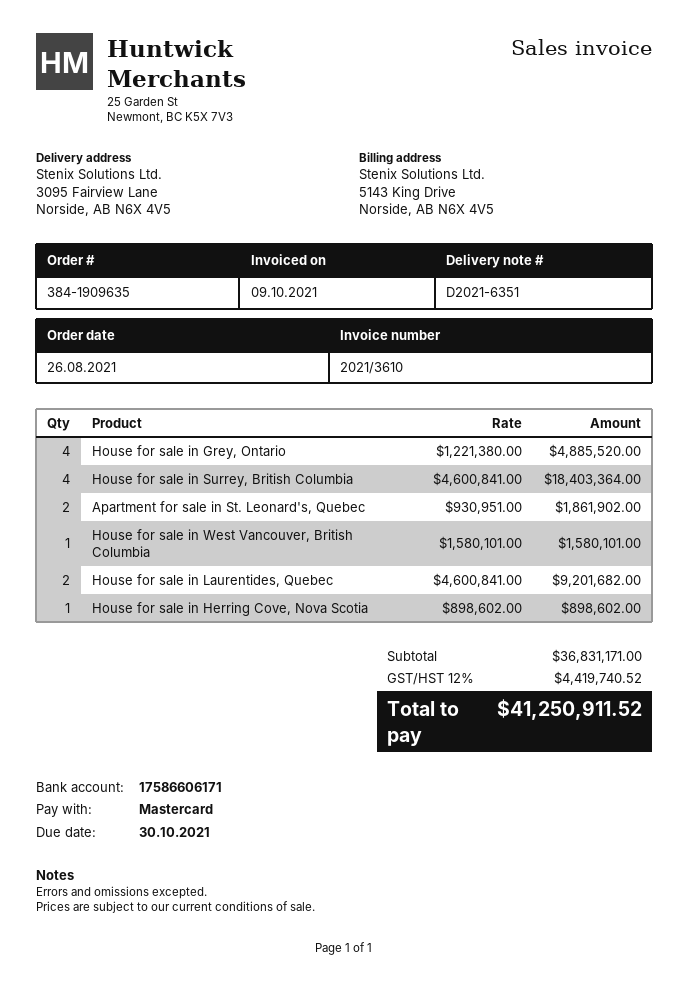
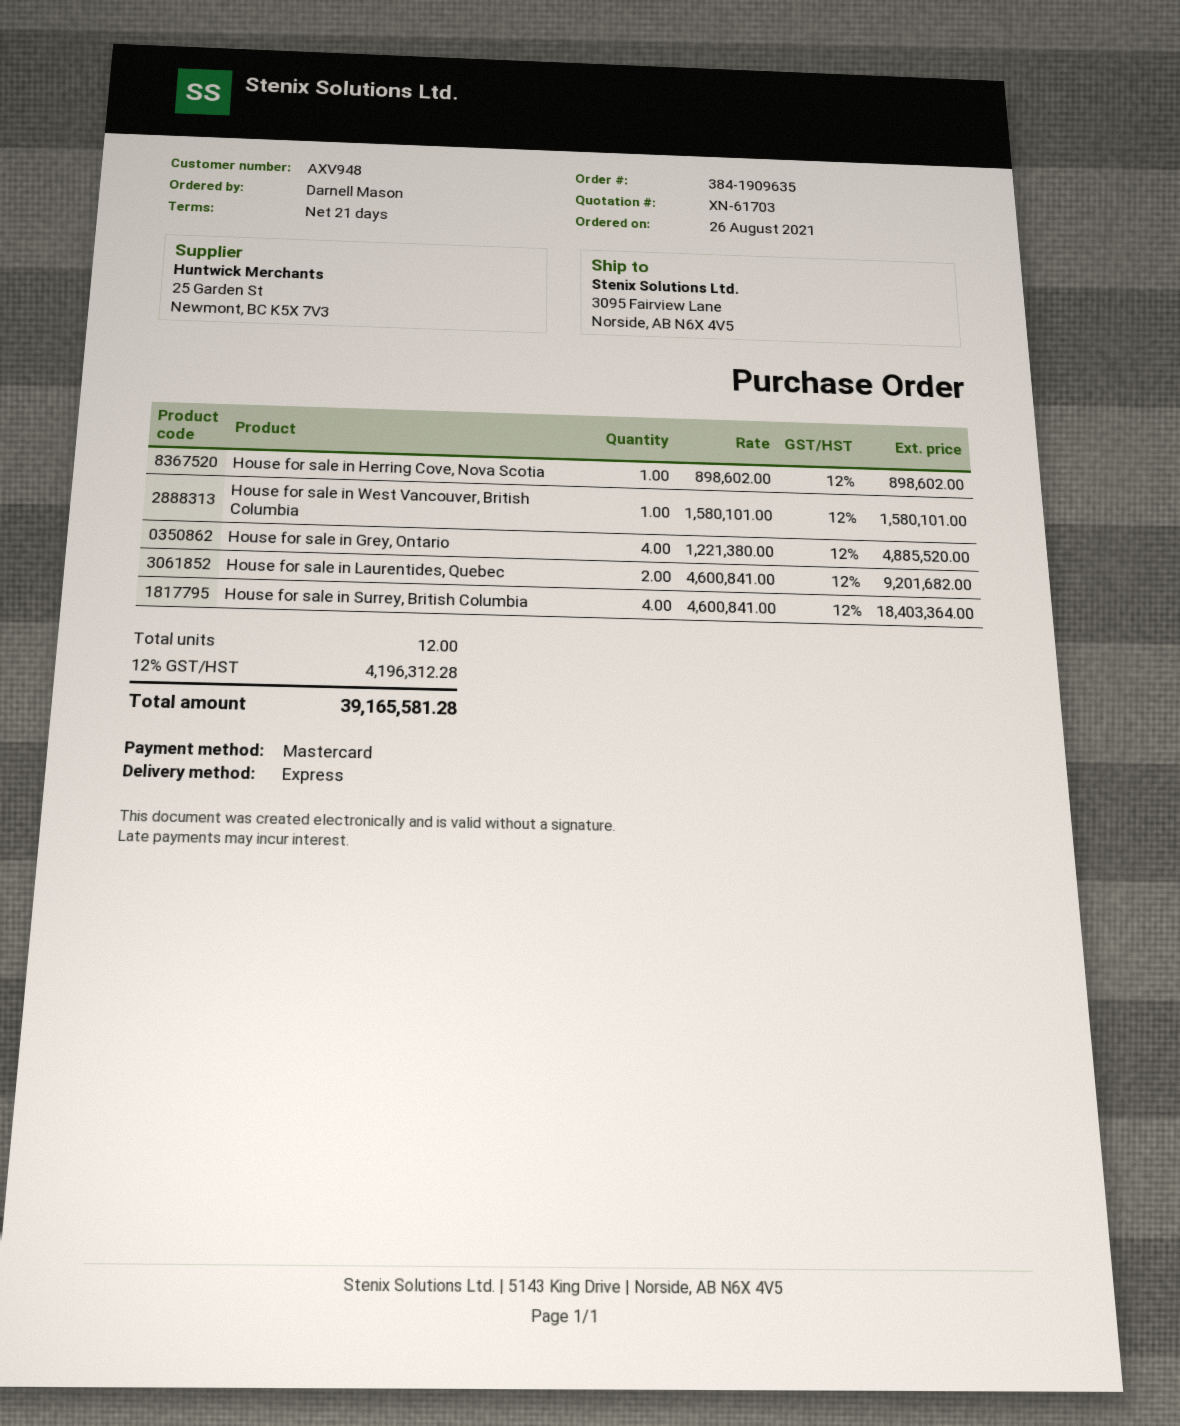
Apartment for sale in St. Leonard's, Quebec: 2 x 930951.00 = 1861902.00 -> none
tax: 12% = 4419740.52 -> 12% = 4196312.28
total: 41250911.52 -> 39165581.28

